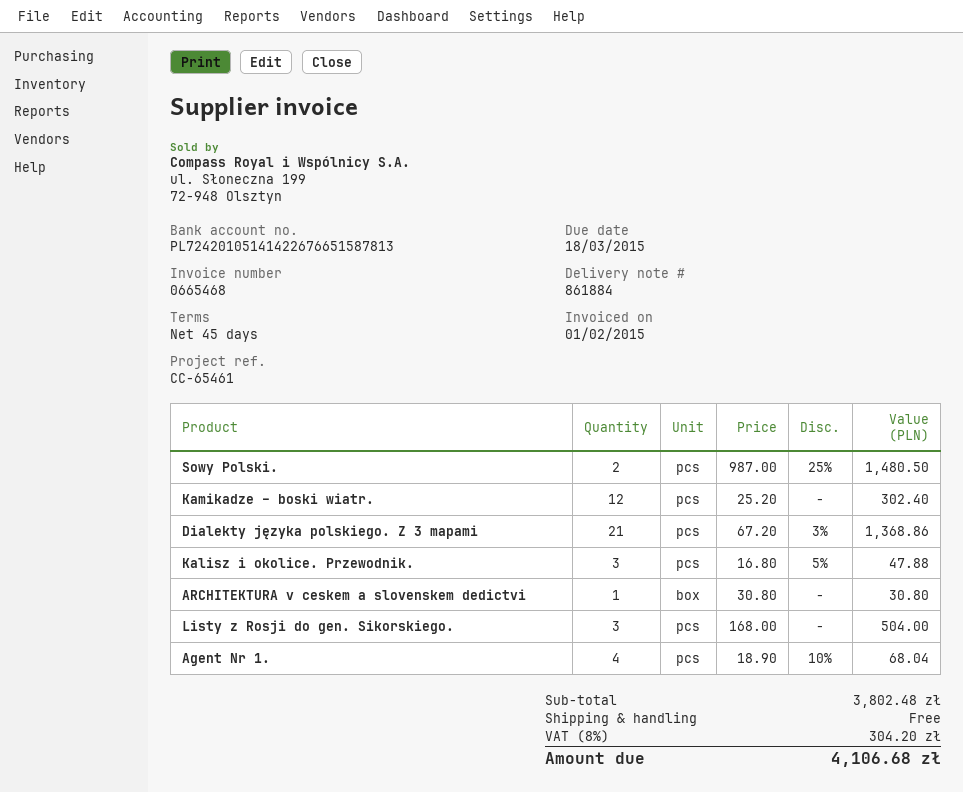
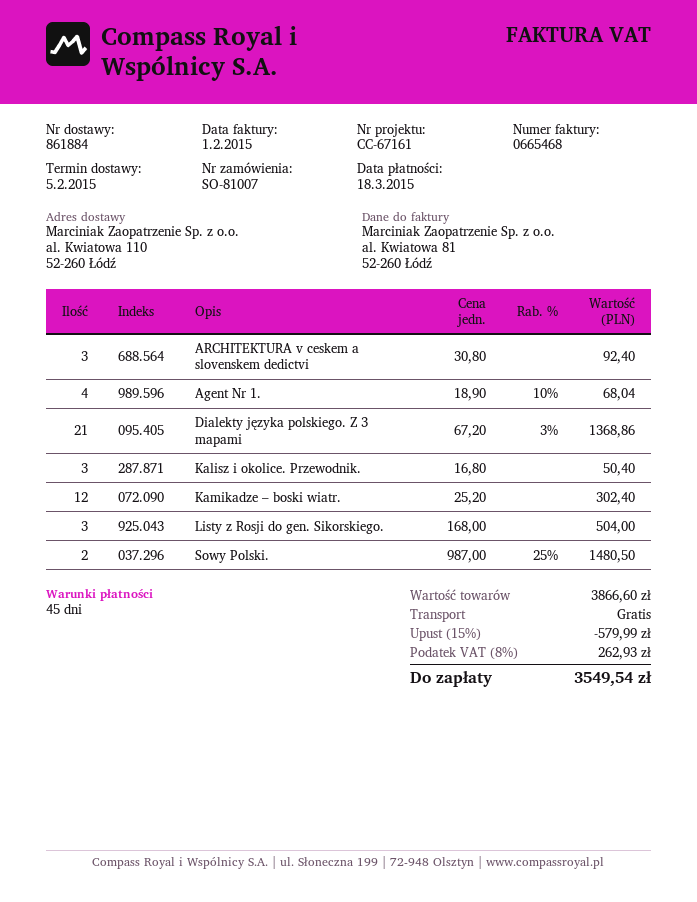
reference: CC-65461 -> CC-67161
Kalisz i okolice. Przewodnik.: 3 x 16.80 - 5% = 47.88 -> 3 x 16.80 = 50.40
ARCHITEKTURA v ceskem a slovenskem dedictvi: 1 x 30.80 = 30.80 -> 3 x 30.80 = 92.40
subtotal: 3802.48 -> 3866.60
discount: none -> 15% = 579.99
tax: 8% = 304.20 -> 8% = 262.93
total: 4106.68 -> 3549.54

